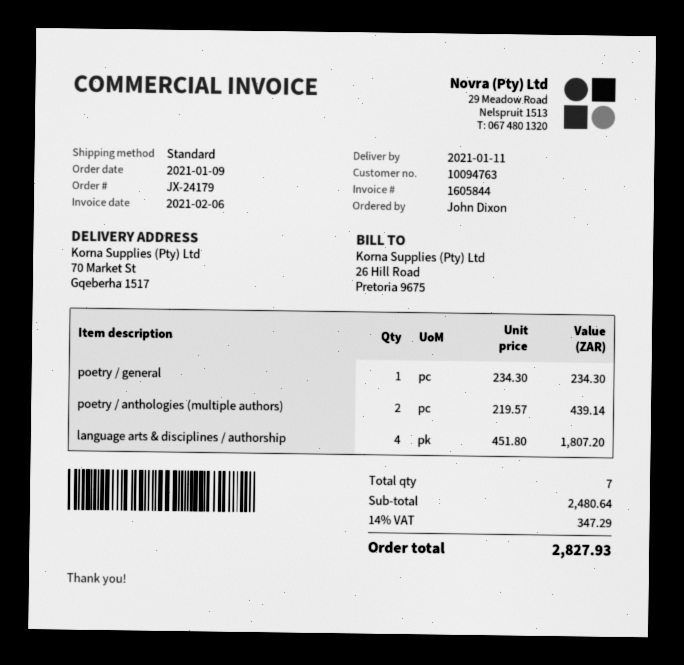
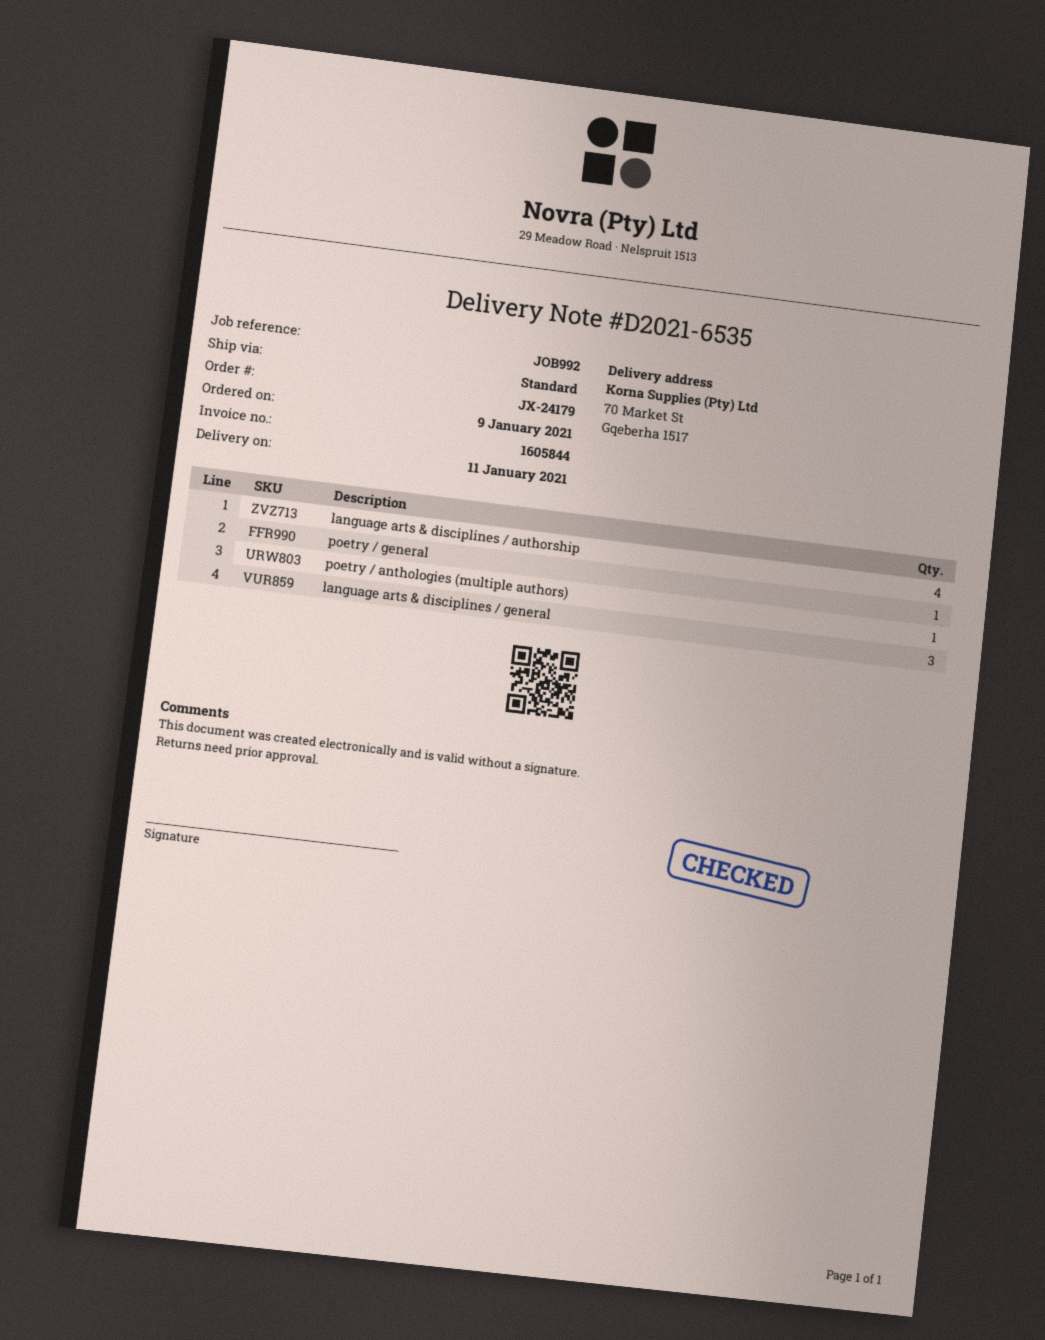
poetry / anthologies (multiple authors): 2 -> 1
language arts & disciplines / general: none -> 3

